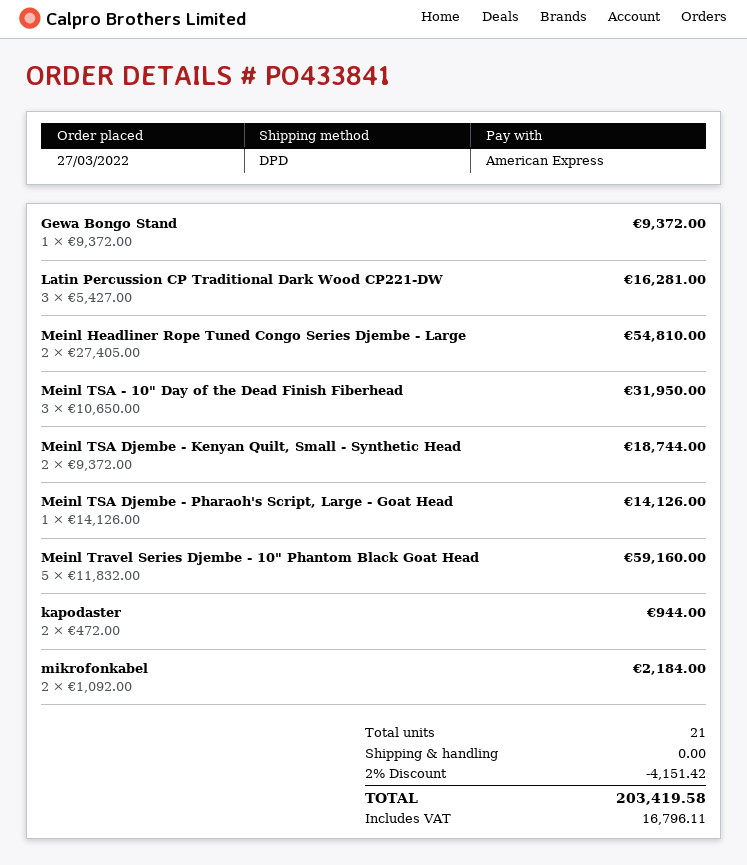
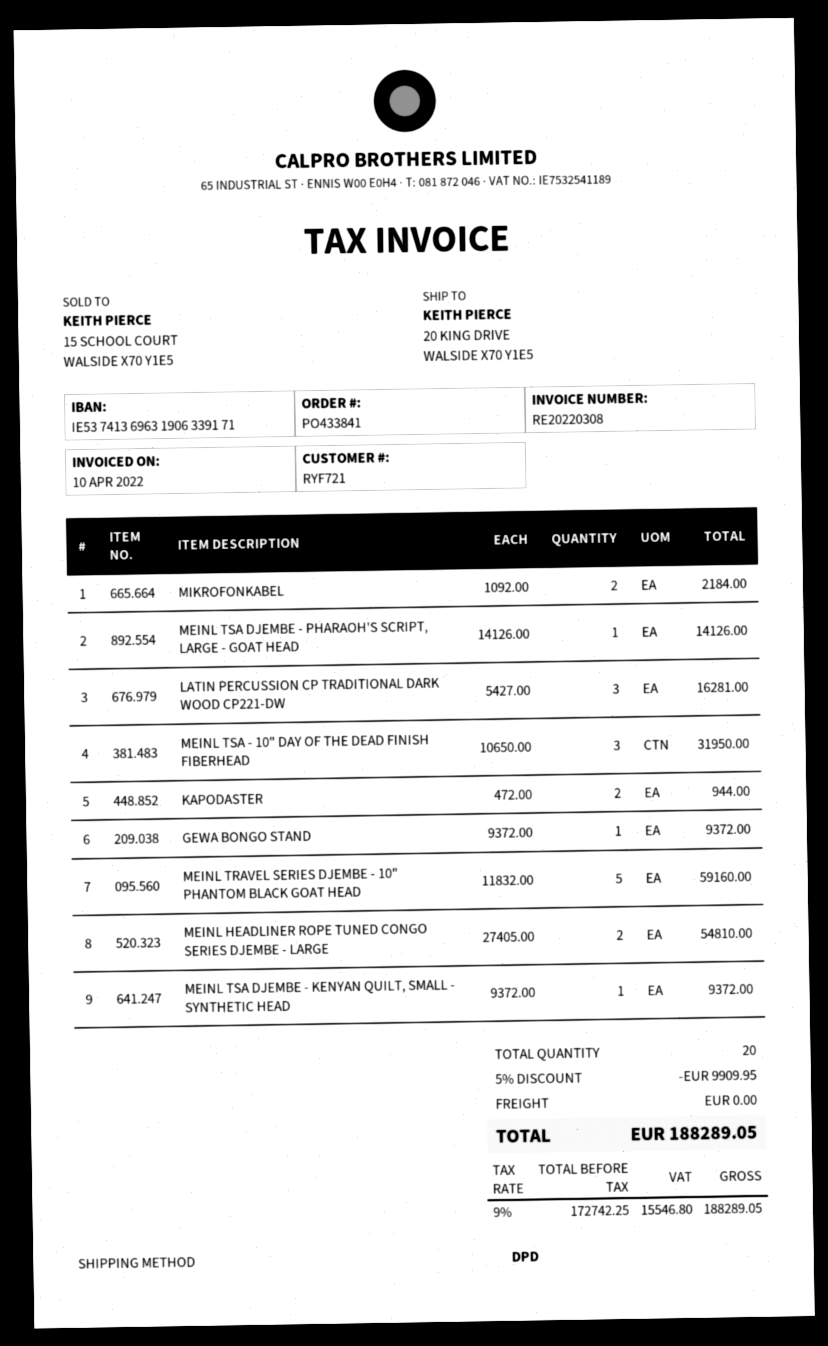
Meinl TSA Djembe - Kenyan Quilt, Small - Synthetic Head: 2 x 9372.00 = 18744.00 -> 1 x 9372.00 = 9372.00
total quantity: 21 -> 20
discount: 2% = 4151.42 -> 5% = 9909.95
tax: 16796.11 -> 15546.80
total: 203419.58 -> 188289.05

